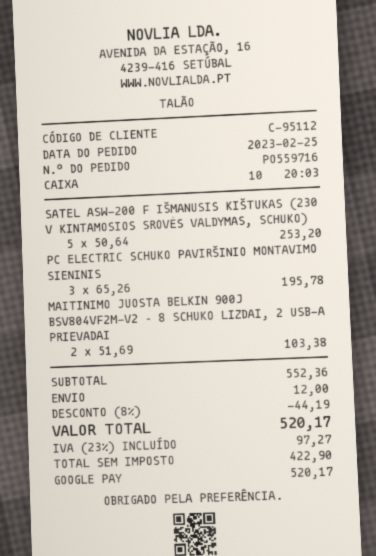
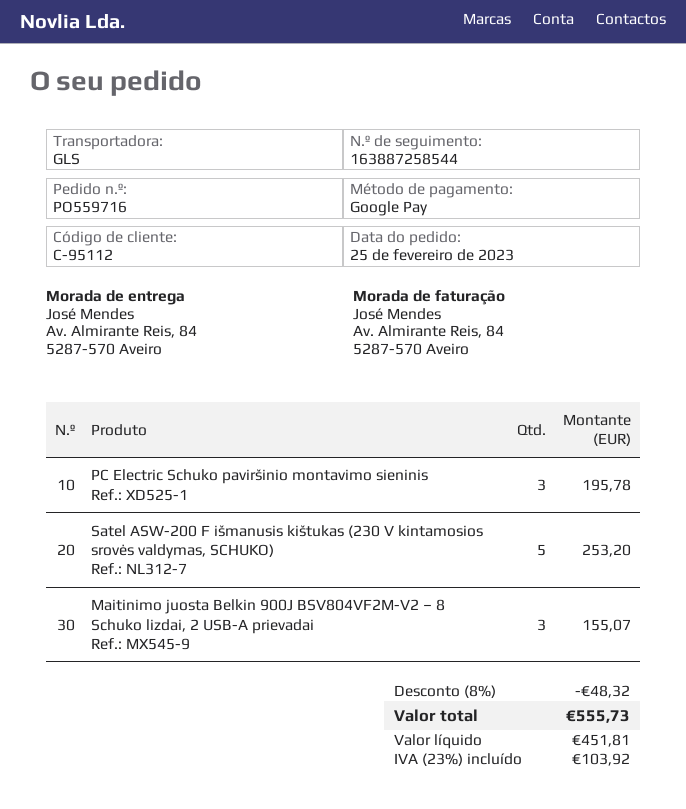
MAITINIMO JUOSTA BELKIN 900J BSV804VF2M-V2 – 8 SCHUKO LIZDAI, 2 USB-A PRIEVADAI: 2 for 103.38 -> 3 for 155.07
discount: 8% = 44.19 -> 8% = 48.32
shipping: 12.00 -> none
net: 422.90 -> 451.81
tax: 23% = 97.27 -> 23% = 103.92
total: 520.17 -> 555.73

